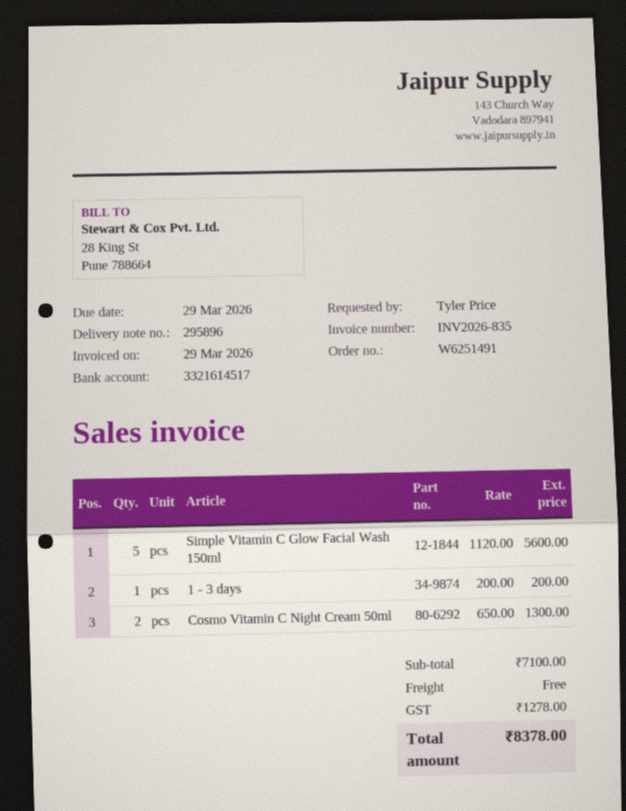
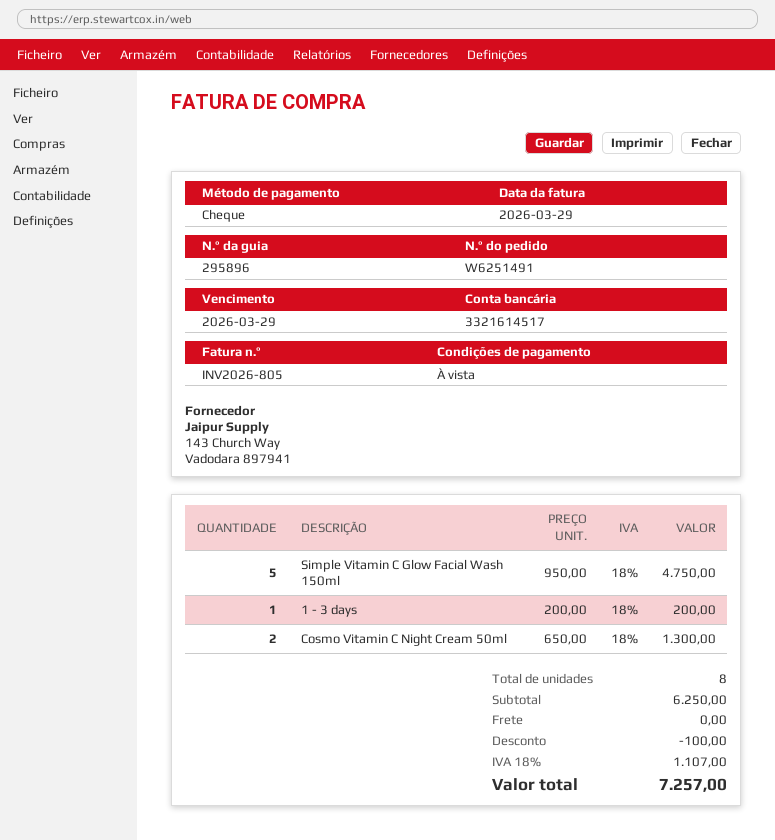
invoice number: INV2026-835 -> INV2026-805
Simple Vitamin C Glow Facial Wash 150ml: 5 x 1120.00 = 5600.00 -> 5 x 950.00 = 4750.00
subtotal: 7100.00 -> 6250.00
discount: none -> 100.00
tax: 1278.00 -> 1107.00
total: 8378.00 -> 7257.00

